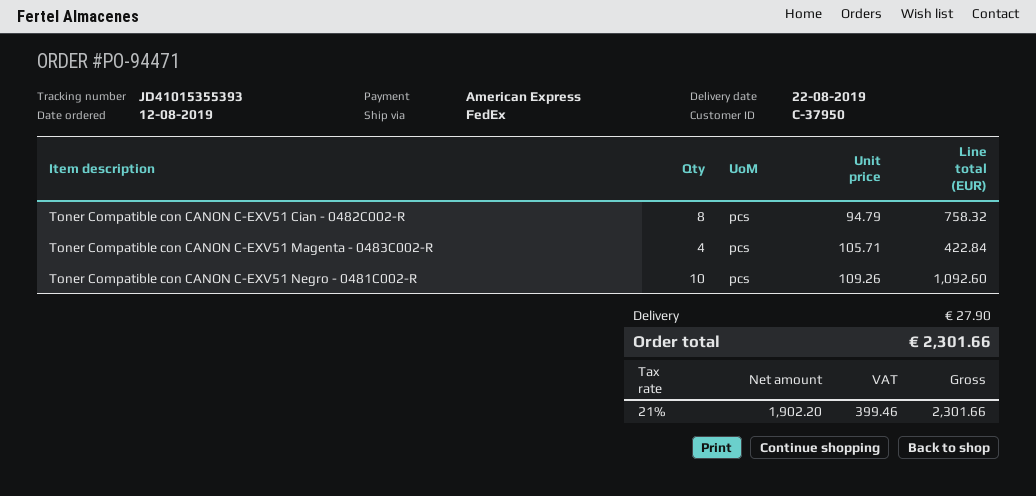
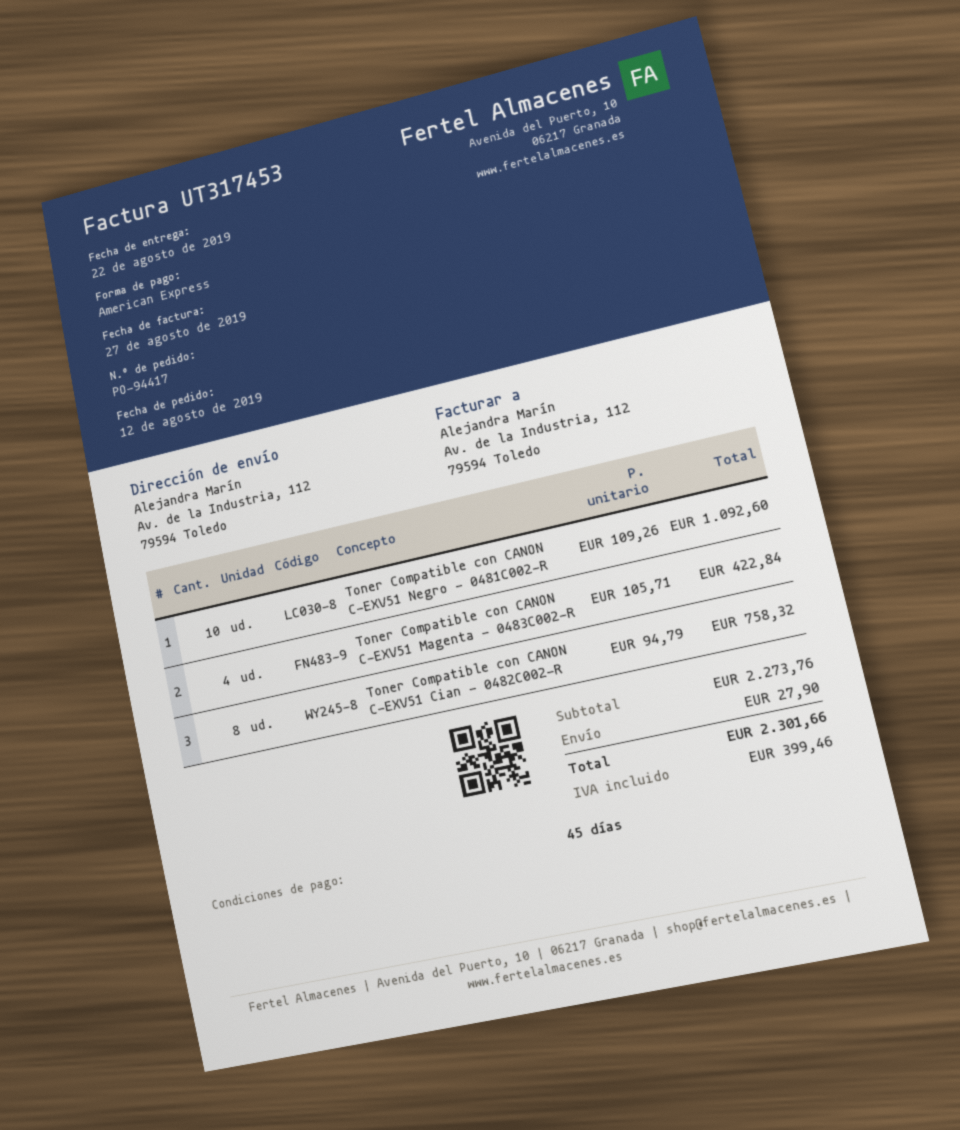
order number: PO-94471 -> PO-94417

